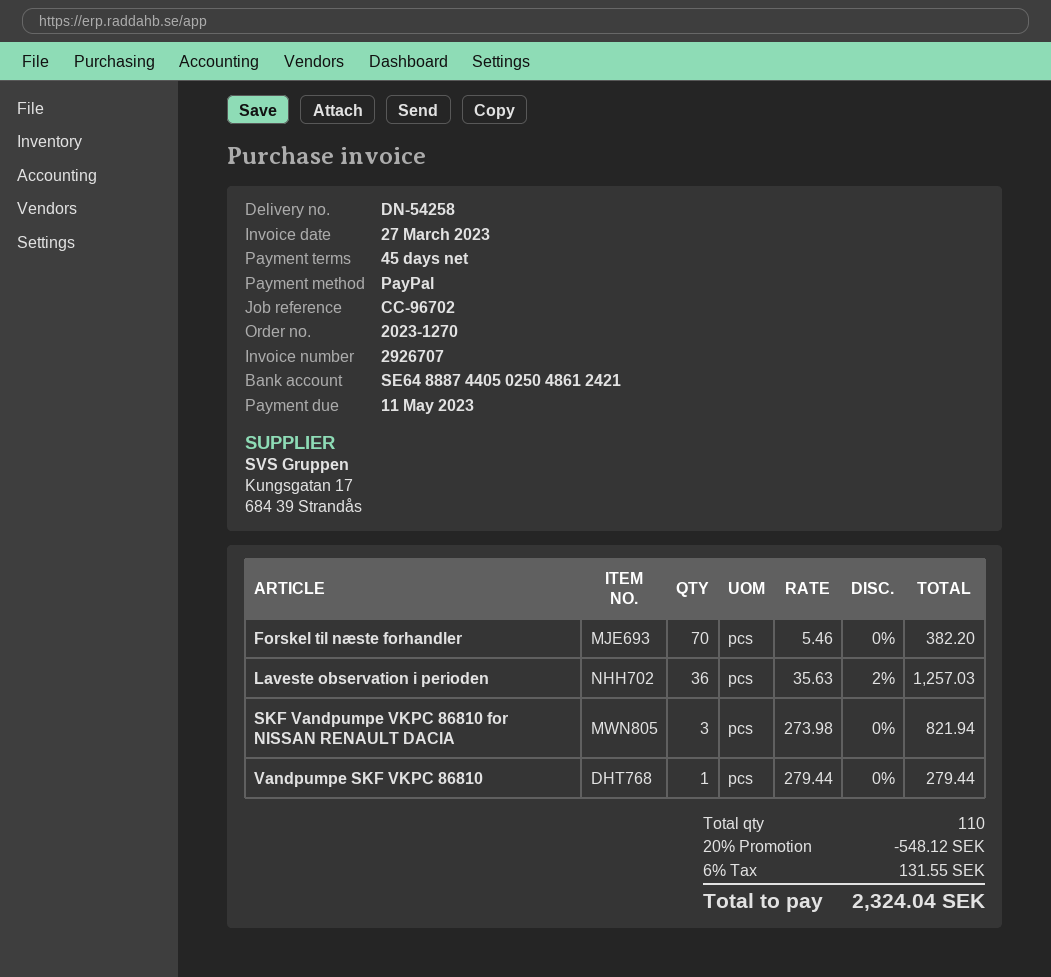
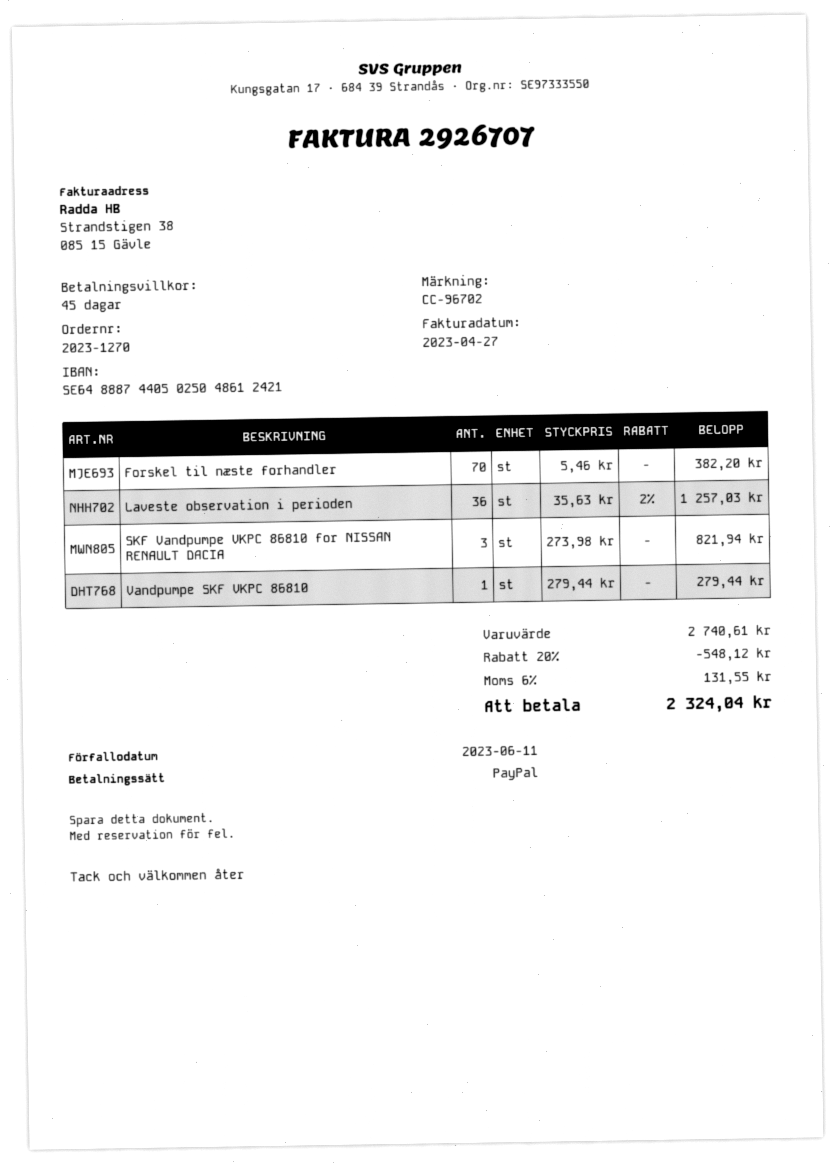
invoice date: 2023-03-27 -> 2023-04-27
due date: 2023-05-11 -> 2023-06-11

